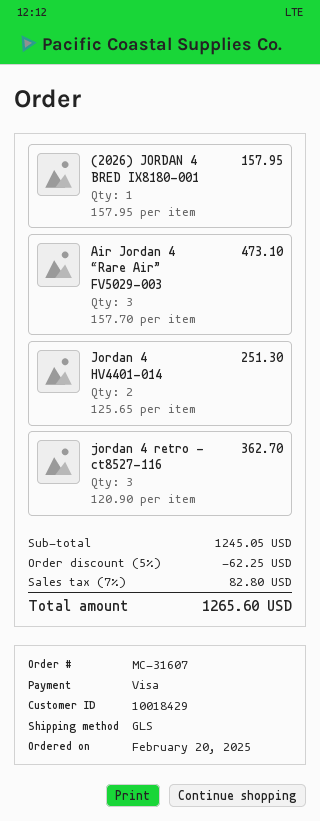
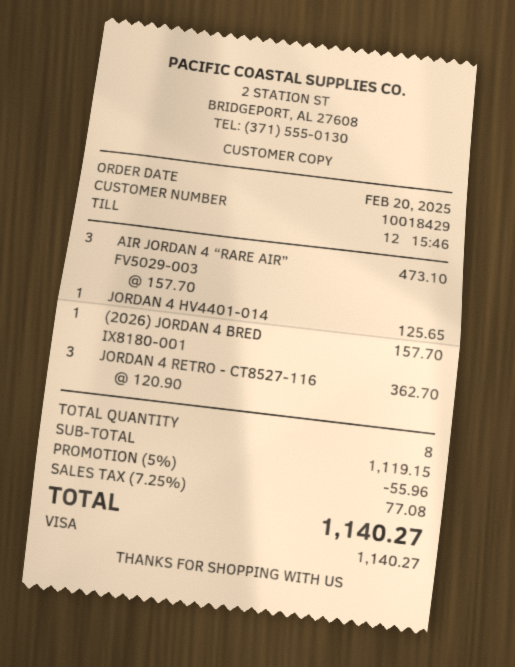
(2026) JORDAN 4 BRED IX8180-001: 1 x 157.95 = 157.95 -> 1 x 157.70 = 157.70
Jordan 4 HV4401-014: 2 x 125.65 = 251.30 -> 1 x 125.65 = 125.65
subtotal: 1245.05 -> 1119.15
discount: 5% = 62.25 -> 5% = 55.96
tax: 7% = 82.80 -> 7.25% = 77.08
total: 1265.60 -> 1140.27

